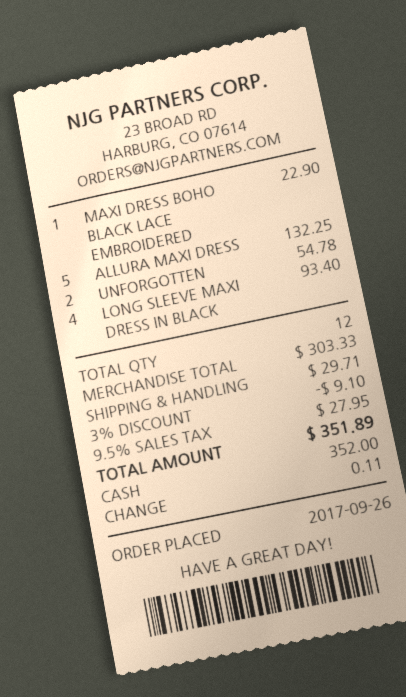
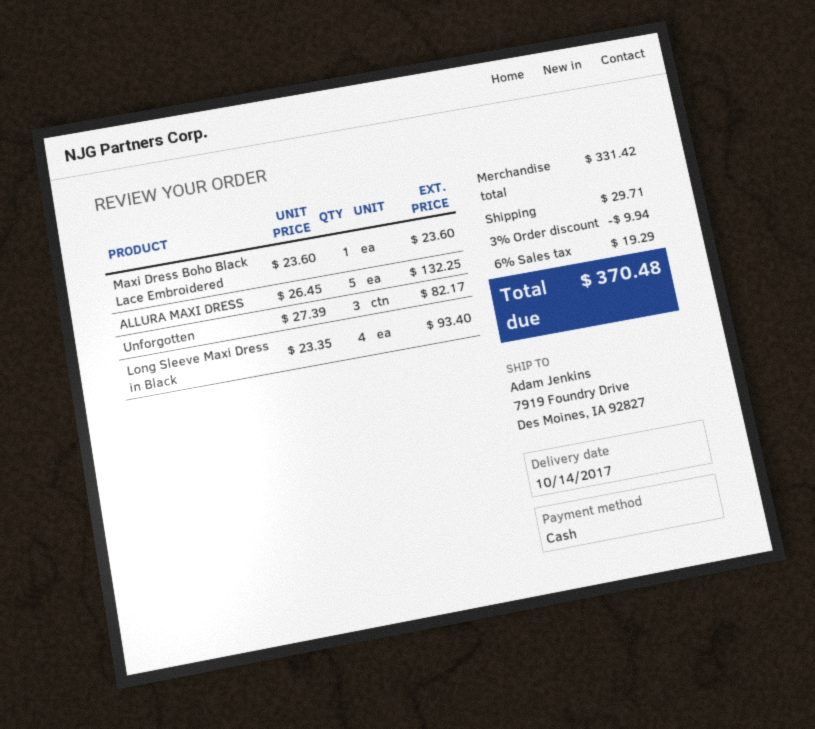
MAXI DRESS BOHO BLACK LACE EMBROIDERED: 1 for 22.90 -> 1 for 23.60
UNFORGOTTEN: 2 for 54.78 -> 3 for 82.17
subtotal: 303.33 -> 331.42
discount: 3% = 9.10 -> 3% = 9.94
tax: 9.5% = 27.95 -> 6% = 19.29
total: 351.89 -> 370.48

